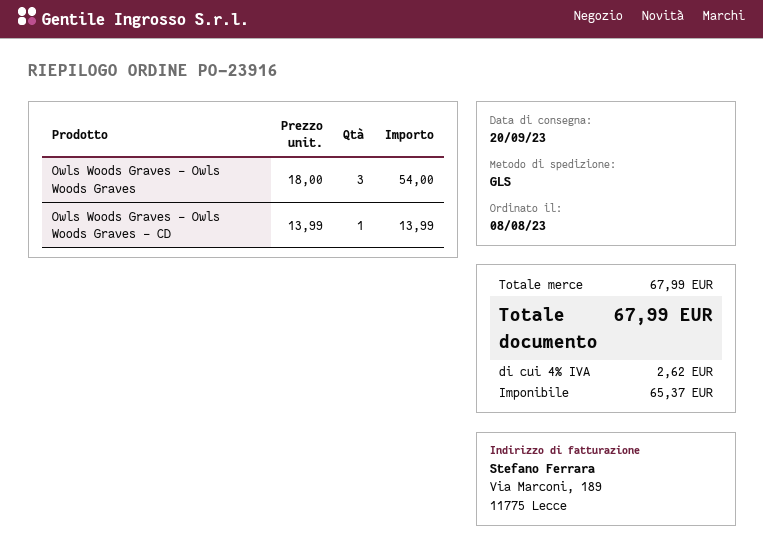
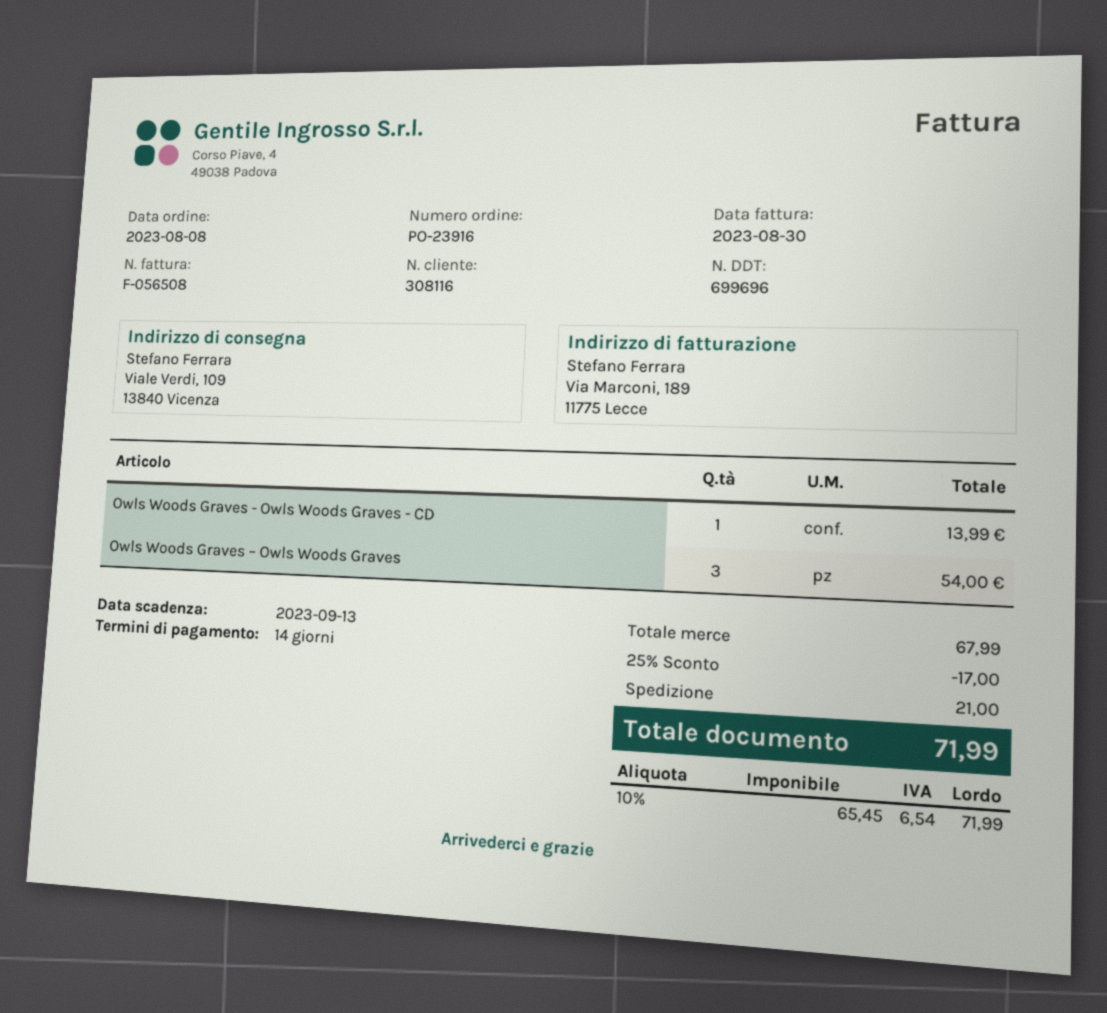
discount: none -> 25% = 17.00
shipping: none -> 21.00
net: 65.37 -> 65.45
tax: 4% = 2.62 -> 10% = 6.54
total: 67.99 -> 71.99

